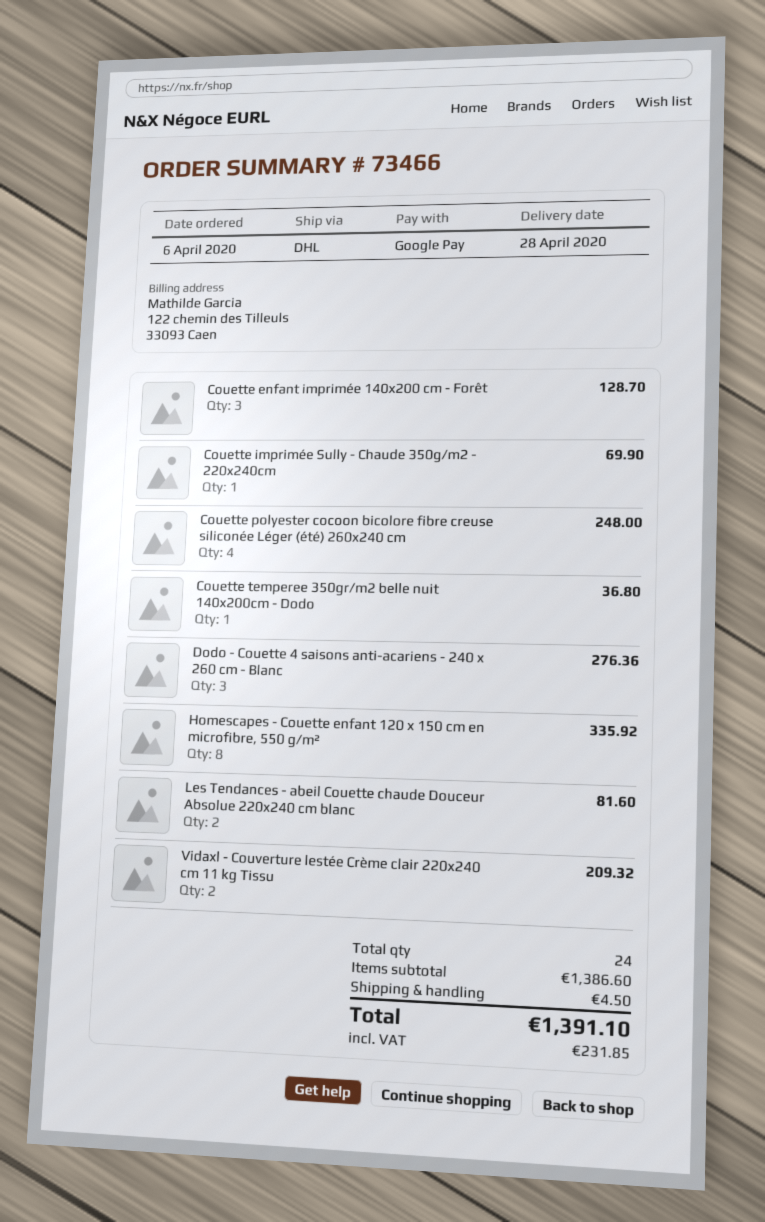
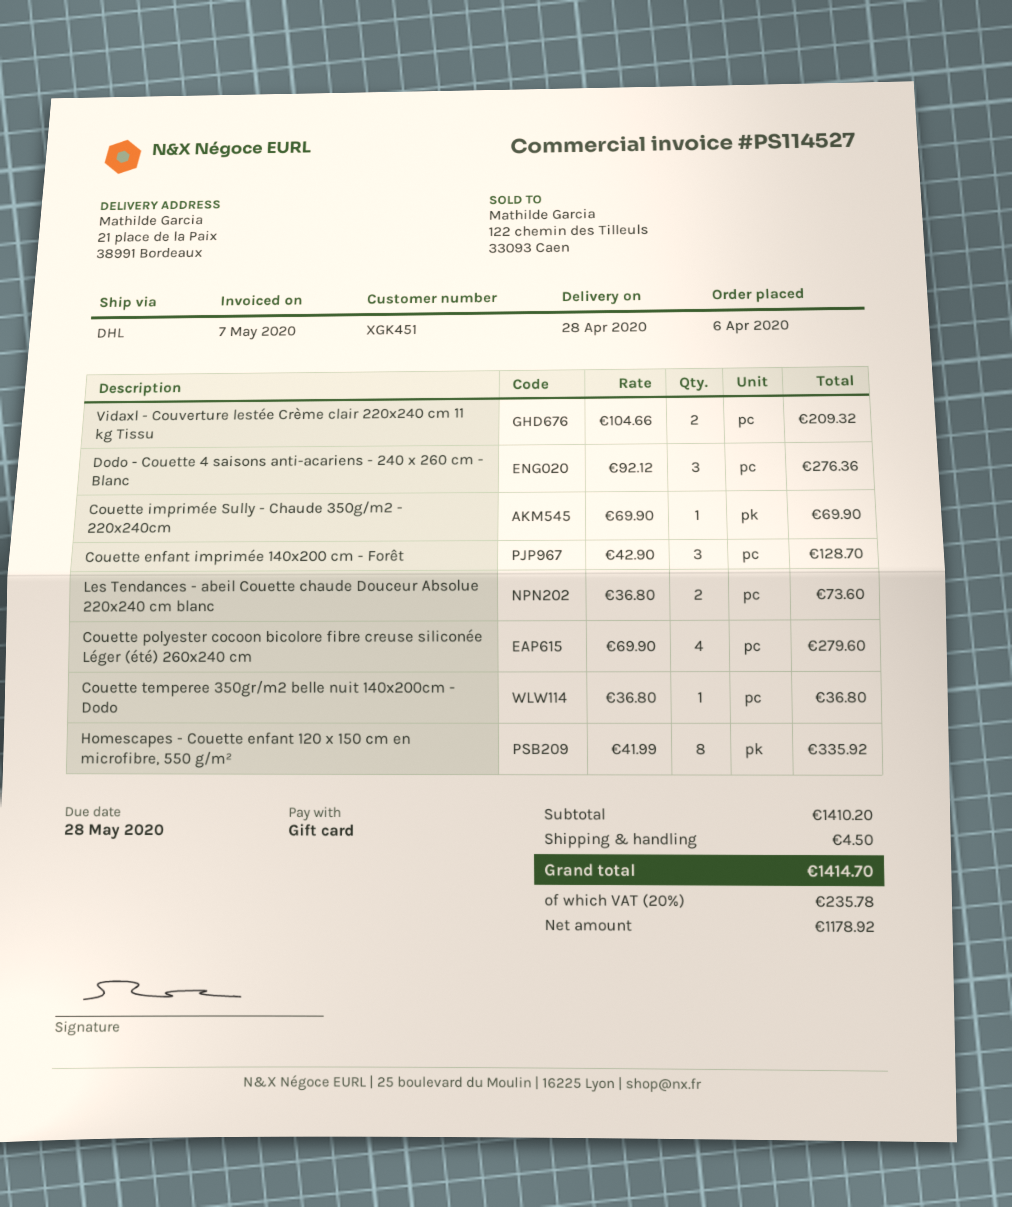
payment method: Google Pay -> gift card
Couette polyester cocoon bicolore fibre creuse siliconée Léger (été) 260x240 cm: 4 for 248.00 -> 4 for 279.60
Les Tendances - abeil Couette chaude Douceur Absolue 220x240 cm blanc: 2 for 81.60 -> 2 for 73.60
subtotal: 1386.60 -> 1410.20
tax: 231.85 -> 235.78
total: 1391.10 -> 1414.70

